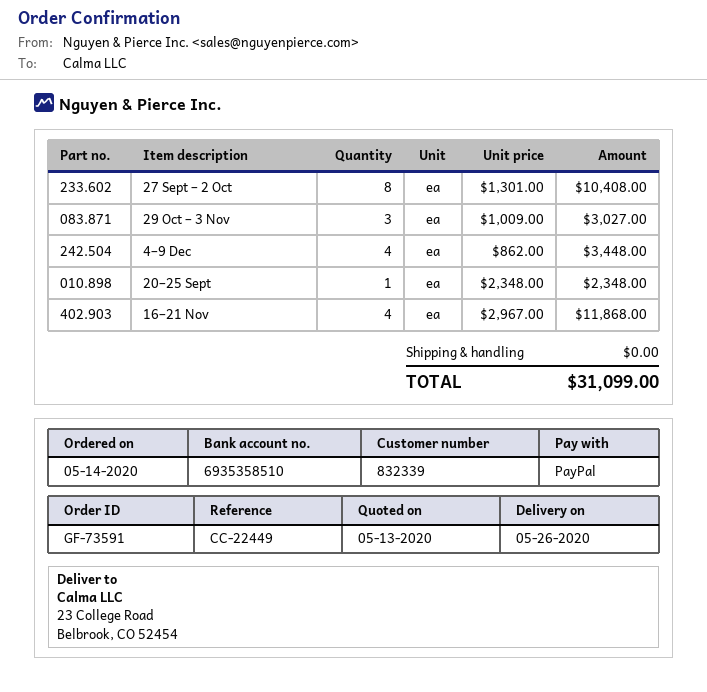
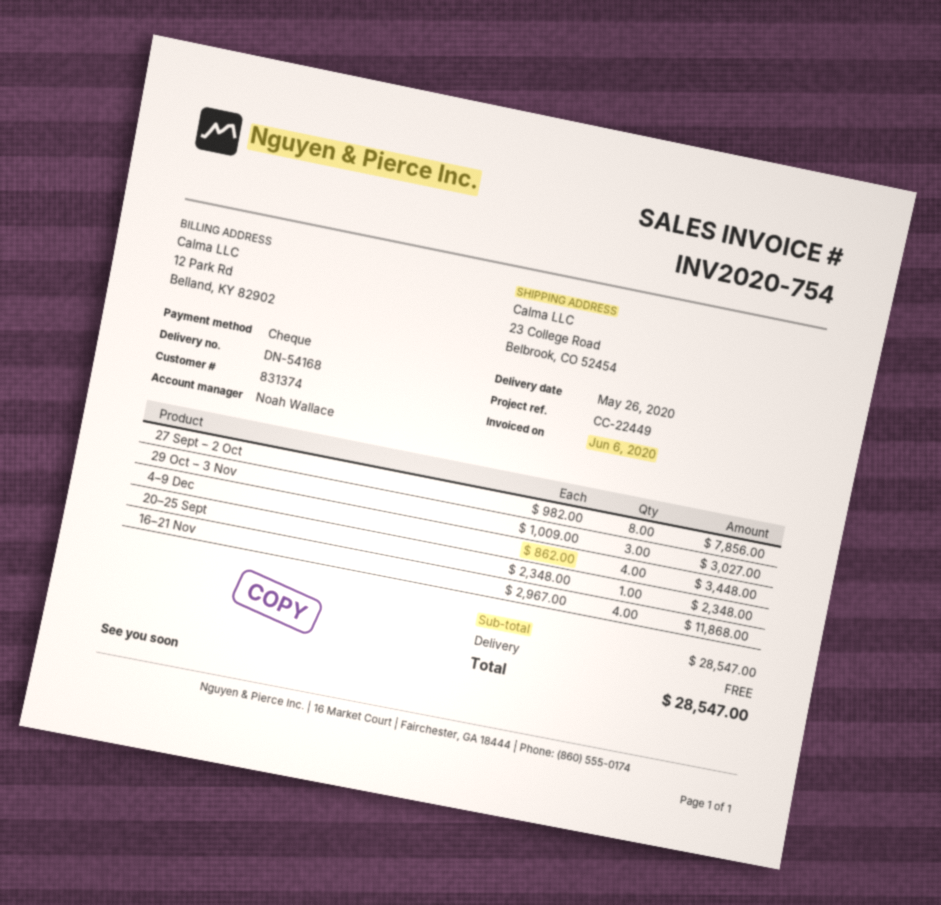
customer number: 832339 -> 831374
payment method: PayPal -> cheque
27 Sept – 2 Oct: 8 x 1301.00 = 10408.00 -> 8 x 982.00 = 7856.00
total: 31099.00 -> 28547.00

